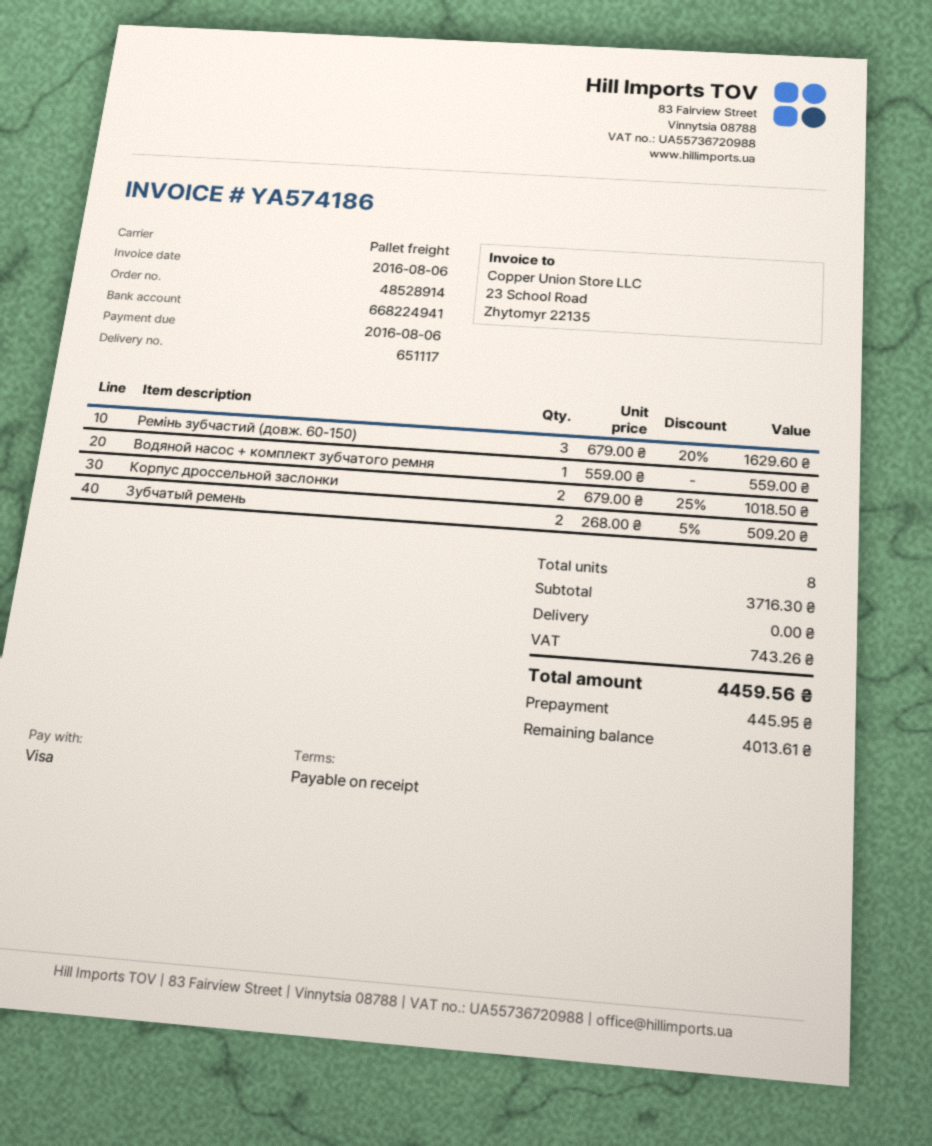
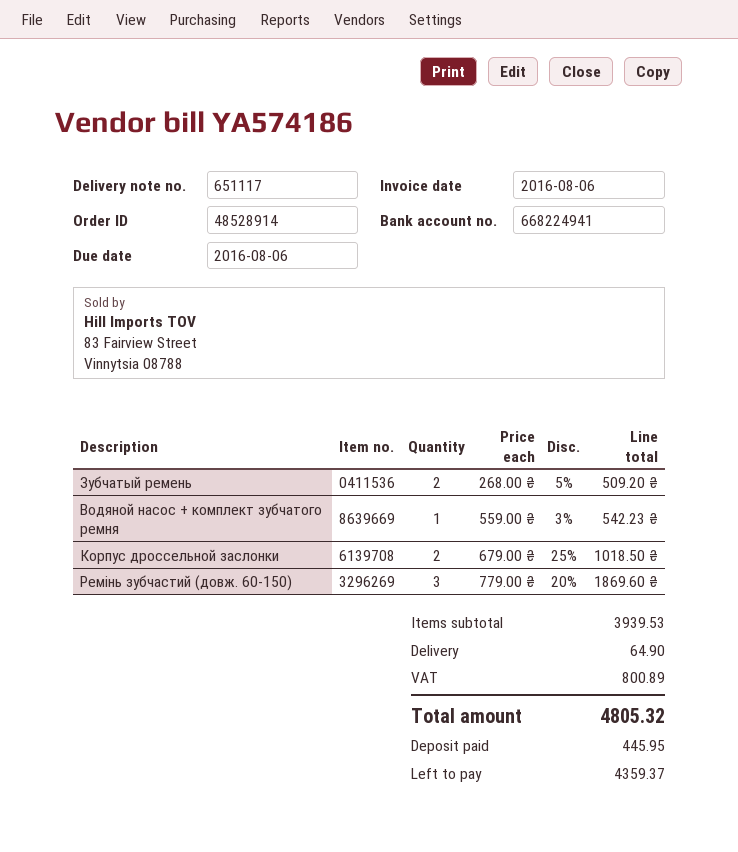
Ремінь зубчастий (довж. 60-150): 3 x 679.00 - 20% = 1629.60 -> 3 x 779.00 - 20% = 1869.60
Водяной насос + комплект зубчатого ремня: 1 x 559.00 = 559.00 -> 1 x 559.00 - 3% = 542.23
subtotal: 3716.30 -> 3939.53
shipping: 0.00 -> 64.90
tax: 743.26 -> 800.89
total: 4459.56 -> 4805.32
balance: 4013.61 -> 4359.37

